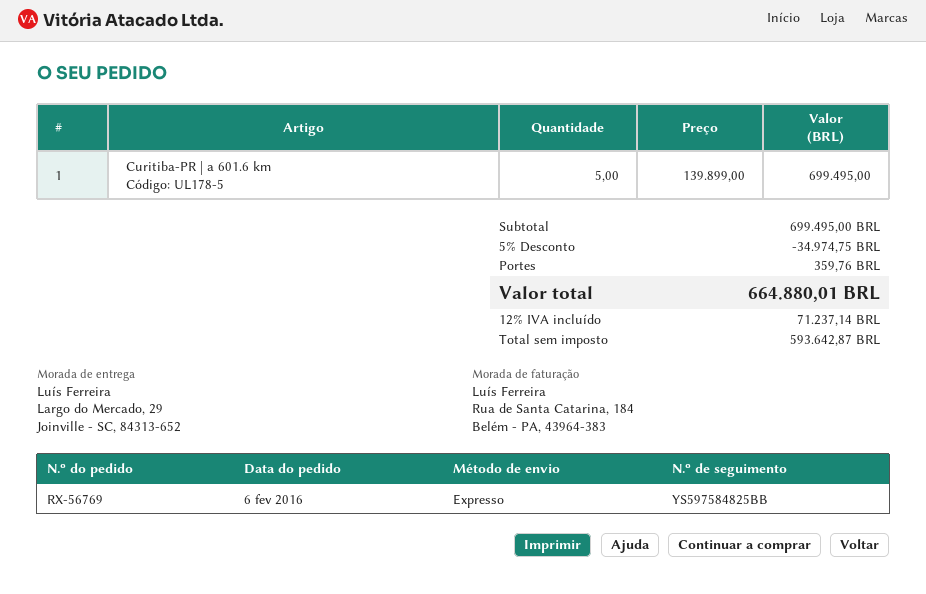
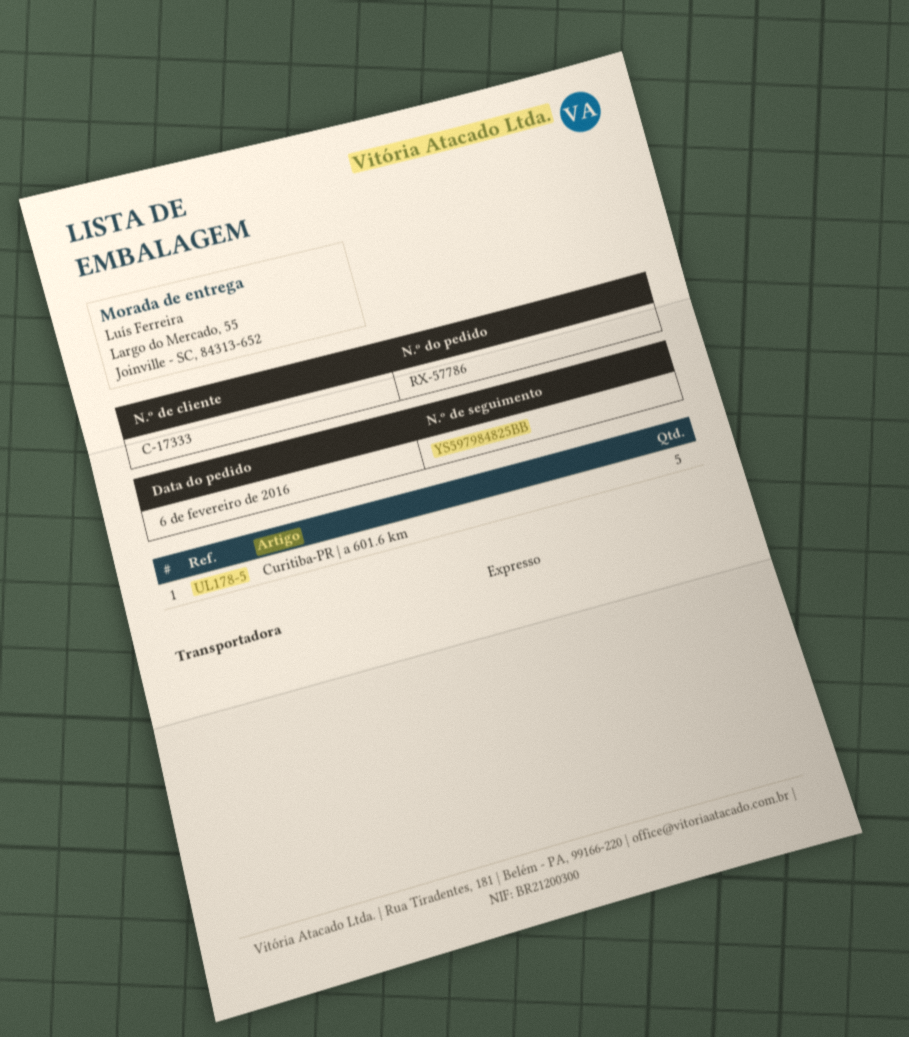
order number: RX-56769 -> RX-57786
tracking number: YS597584825BB -> YS597984825BB
ship to: Largo do Mercado, 29, Joinville - SC, 84313-652 -> Largo do Mercado, 55, Joinville - SC, 84313-652

